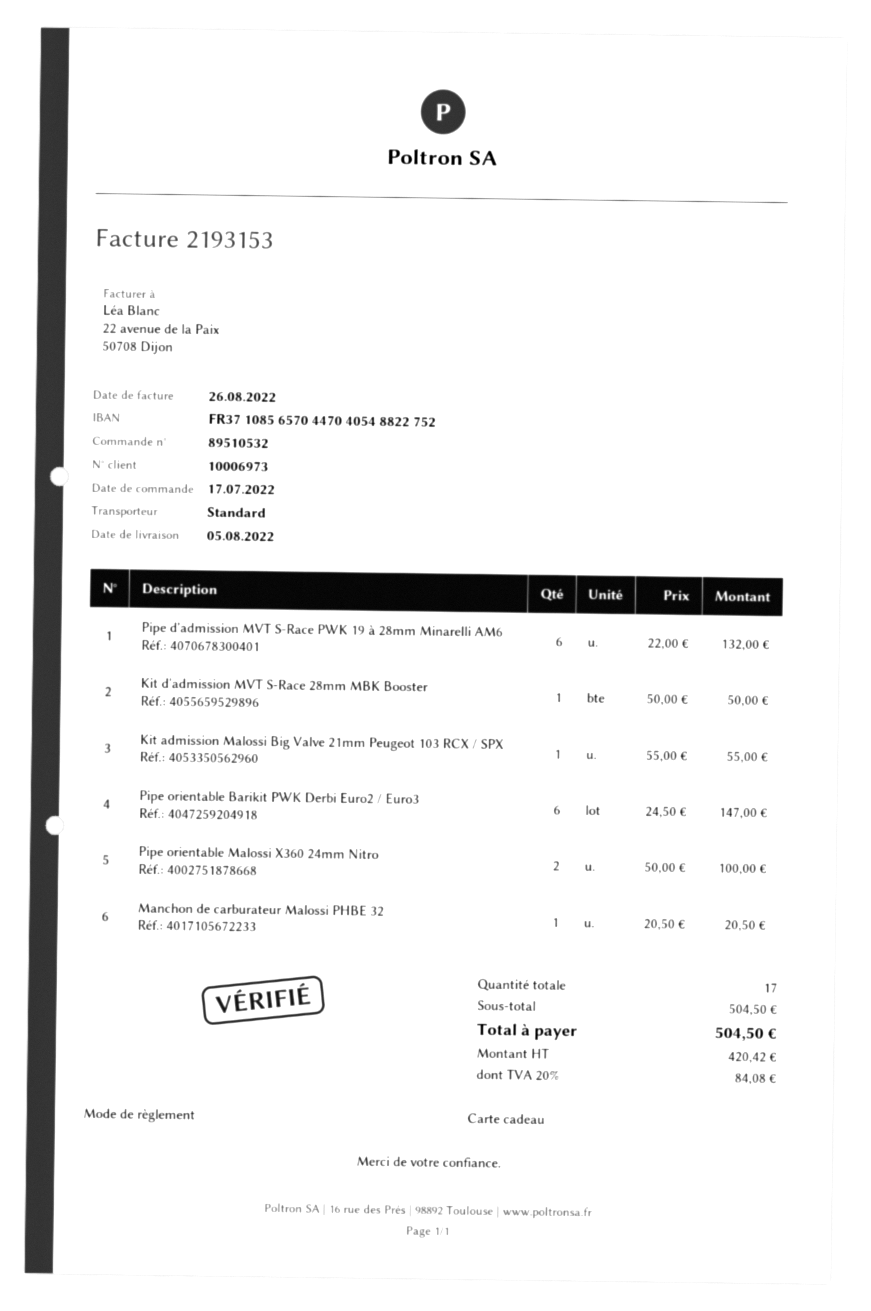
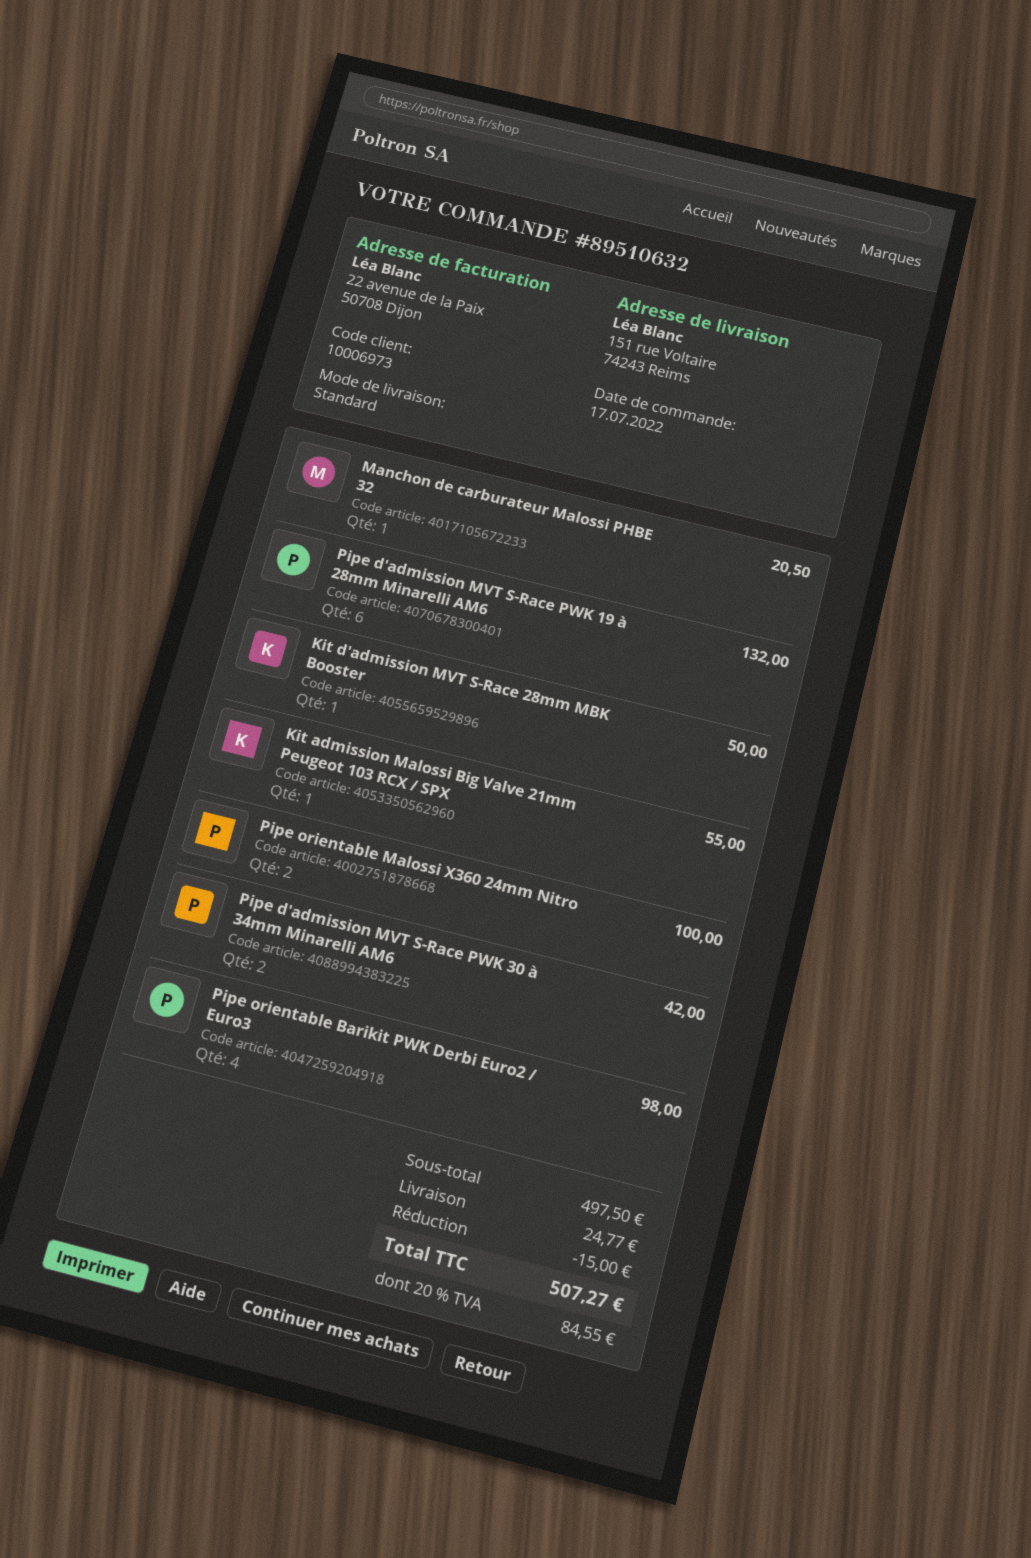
order number: 89510532 -> 89510632
Pipe orientable Barikit PWK Derbi Euro2 / Euro3: 6 for 147.00 -> 4 for 98.00
Pipe d'admission MVT S-Race PWK 30 à 34mm Minarelli AM6: none -> 2 for 42.00
subtotal: 504.50 -> 497.50
discount: none -> 15.00
shipping: none -> 24.77
tax: 20% = 84.08 -> 20% = 84.55
total: 504.50 -> 507.27

